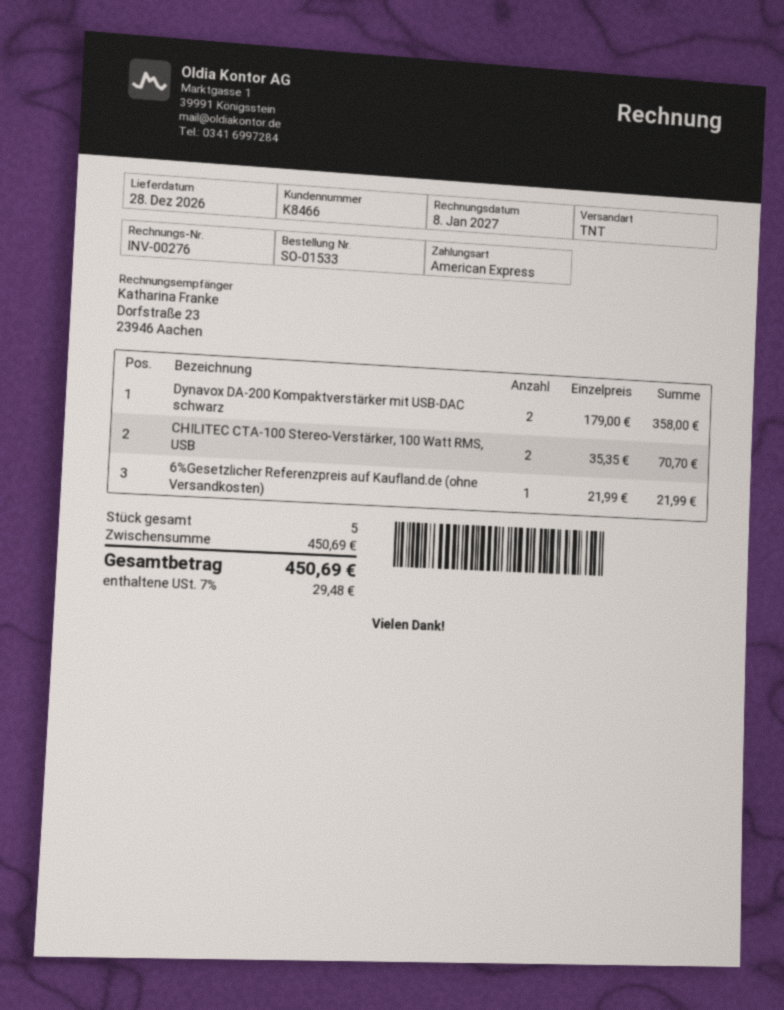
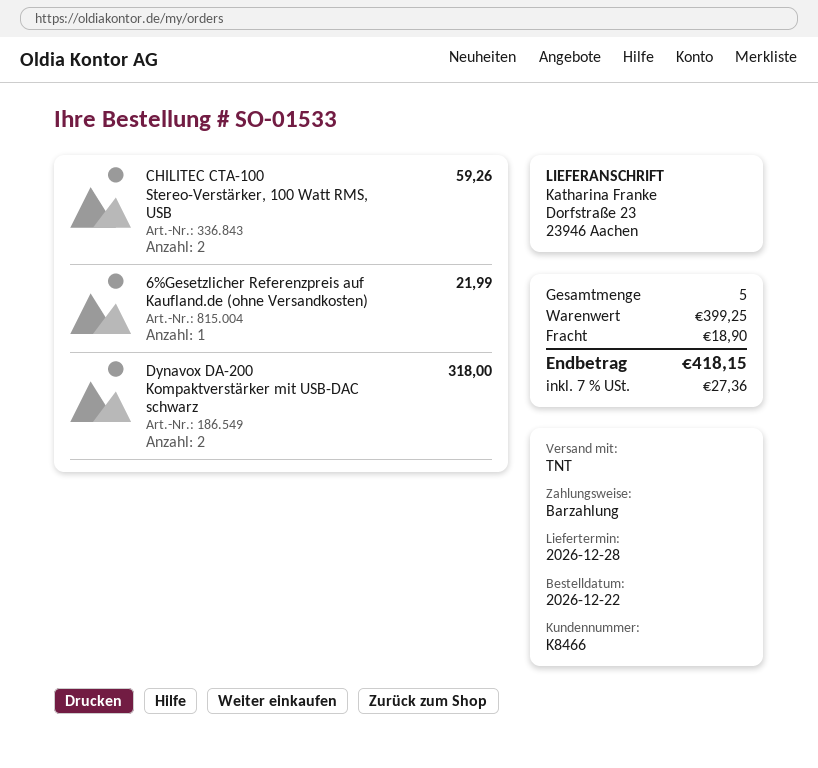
payment method: American Express -> cash
Dynavox DA-200 Kompaktverstärker mit USB-DAC schwarz: 2 for 358.00 -> 2 for 318.00
CHILITEC CTA-100 Stereo-Verstärker, 100 Watt RMS, USB: 2 for 70.70 -> 2 for 59.26
subtotal: 450.69 -> 399.25
shipping: none -> 18.90
tax: 7% = 29.48 -> 7% = 27.36
total: 450.69 -> 418.15

